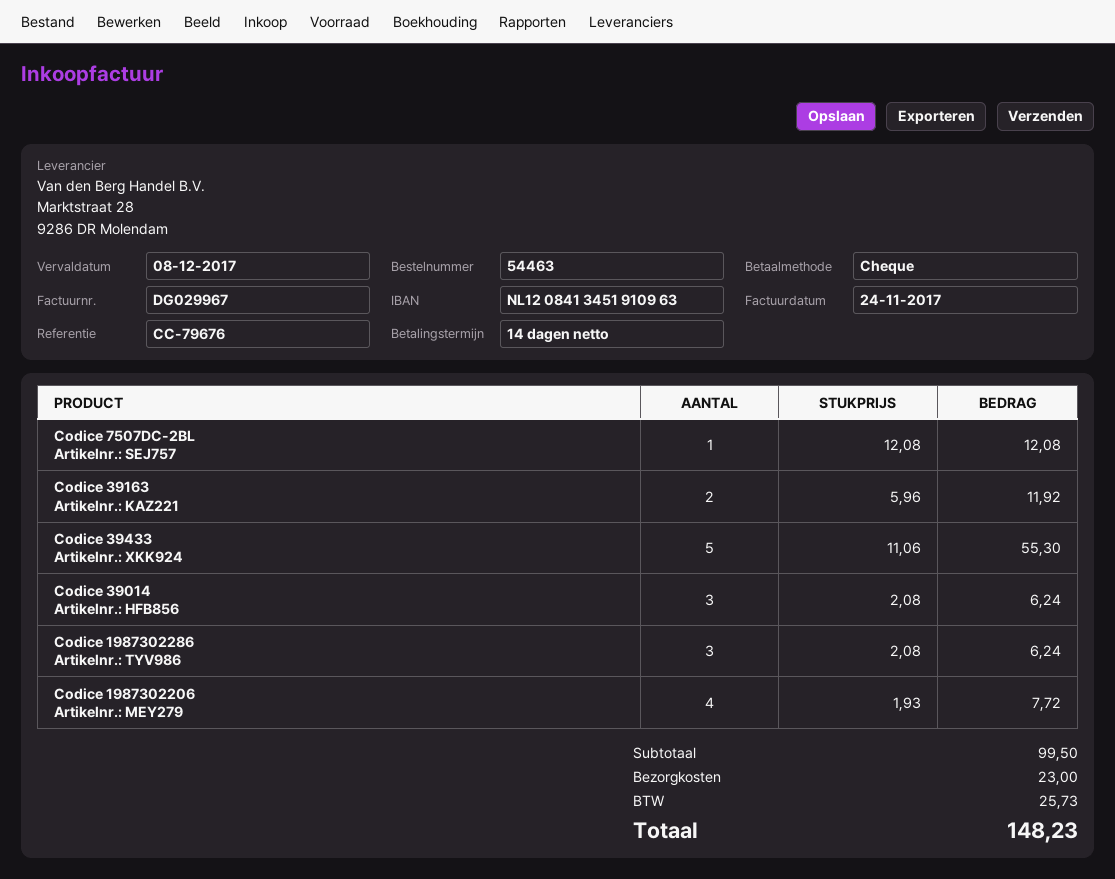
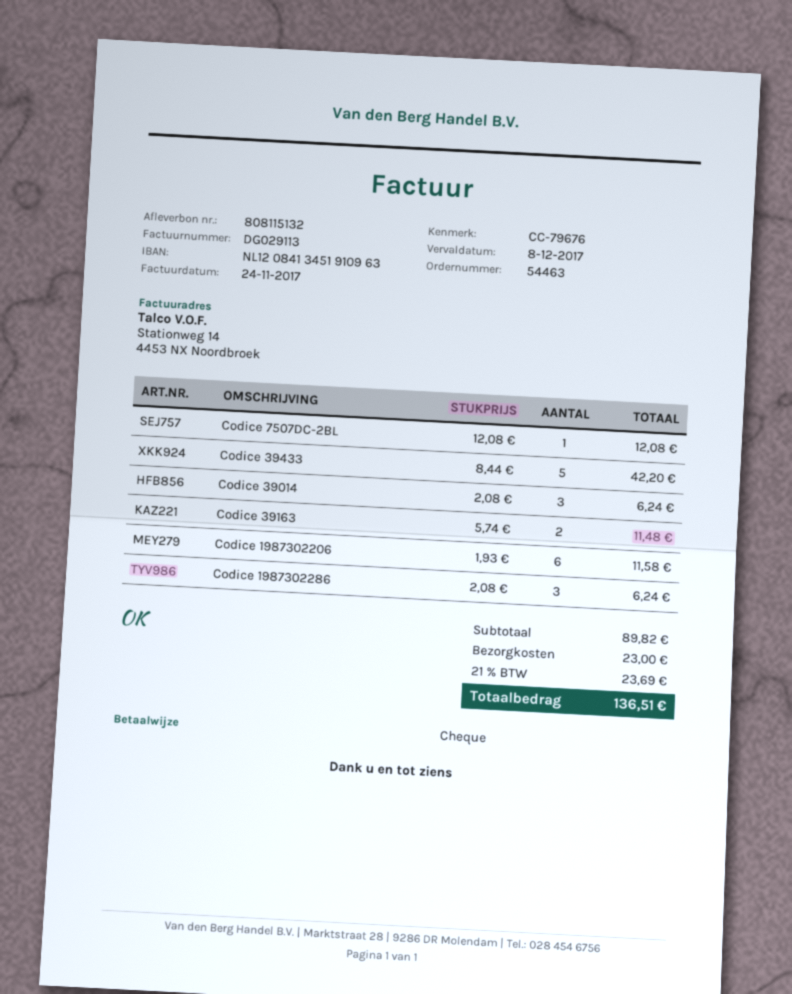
invoice number: DG029967 -> DG029113
Codice 39163: 2 x 5.96 = 11.92 -> 2 x 5.74 = 11.48
Codice 39433: 5 x 11.06 = 55.30 -> 5 x 8.44 = 42.20
Codice 1987302206: 4 x 1.93 = 7.72 -> 6 x 1.93 = 11.58
subtotal: 99.50 -> 89.82
tax: 25.73 -> 23.69
total: 148.23 -> 136.51

